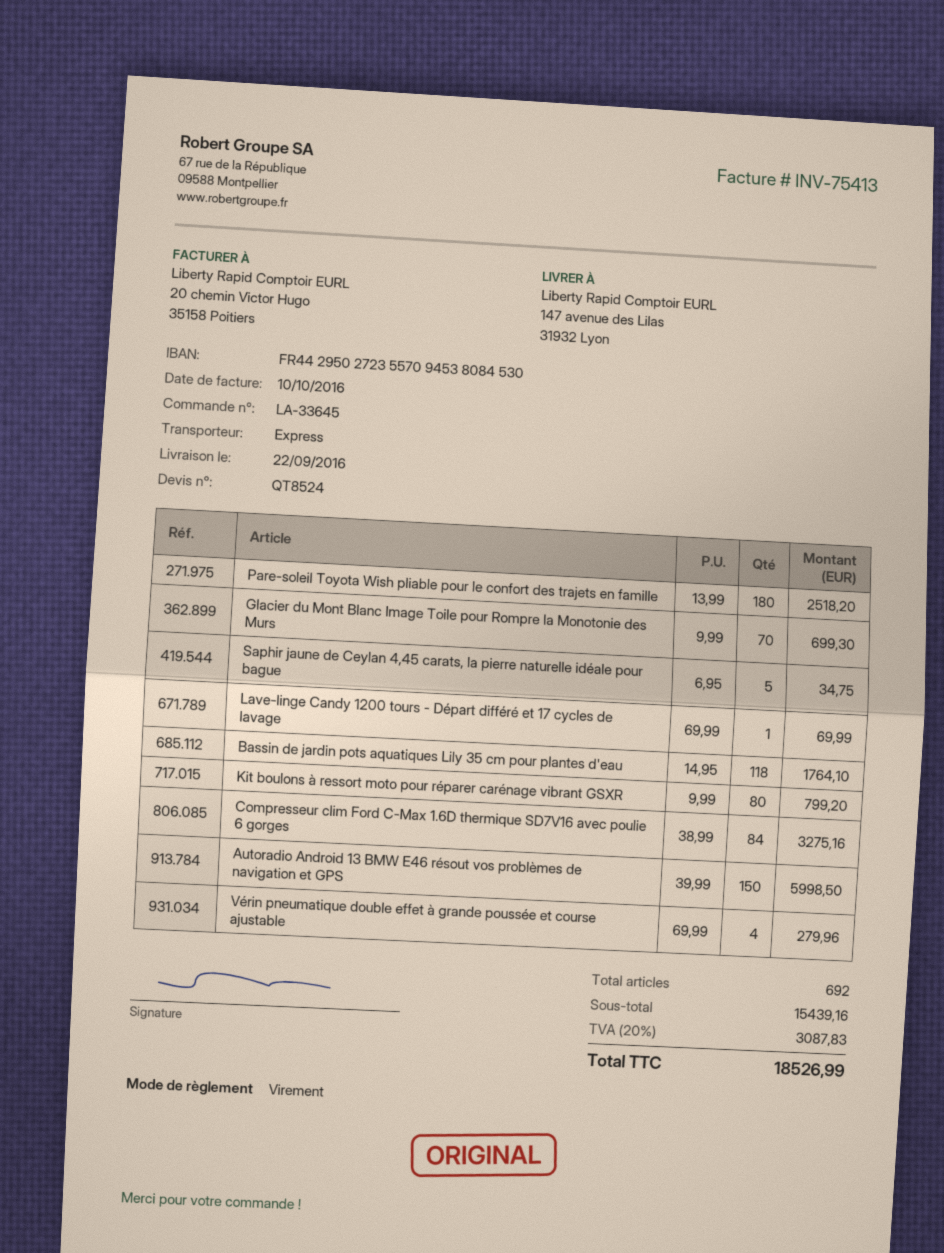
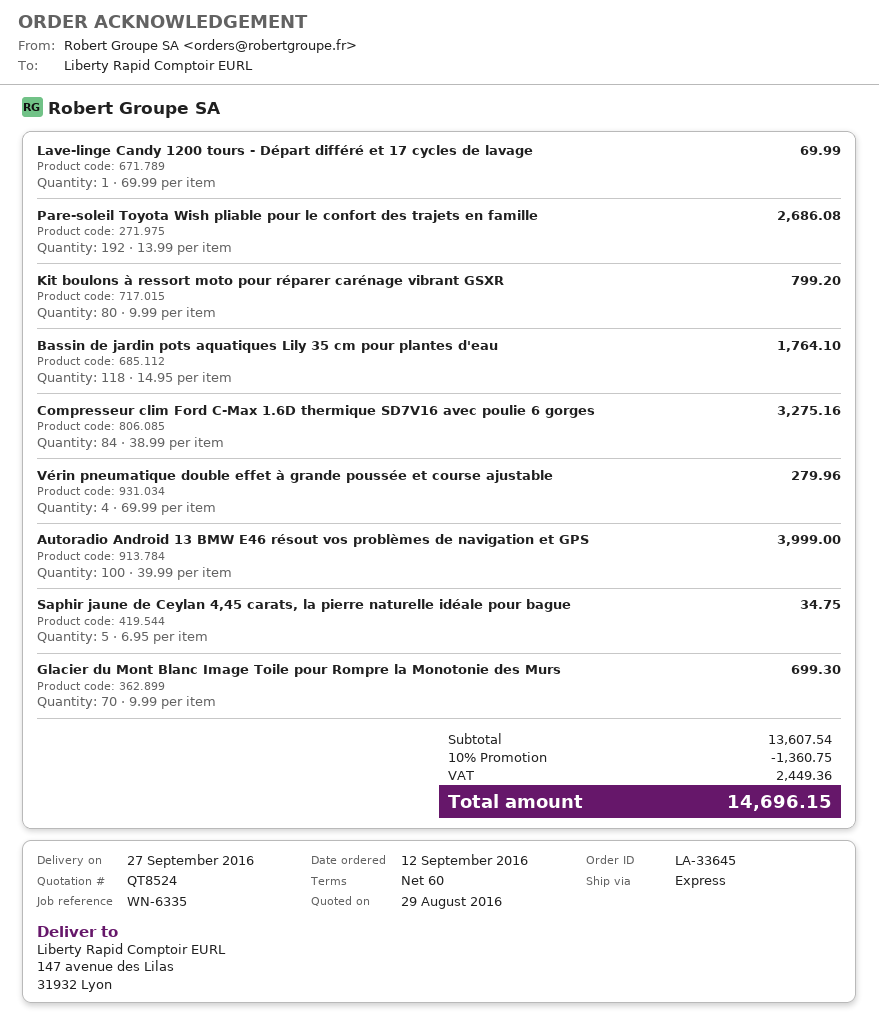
delivery date: 2016-09-22 -> 2016-09-27
Pare-soleil Toyota Wish pliable pour le confort des trajets en famille: 180 x 13.99 = 2518.20 -> 192 x 13.99 = 2686.08
Autoradio Android 13 BMW E46 résout vos problèmes de navigation et GPS: 150 x 39.99 = 5998.50 -> 100 x 39.99 = 3999.00
subtotal: 15439.16 -> 13607.54
discount: none -> 10% = 1360.75
tax: 3087.83 -> 2449.36
total: 18526.99 -> 14696.15

